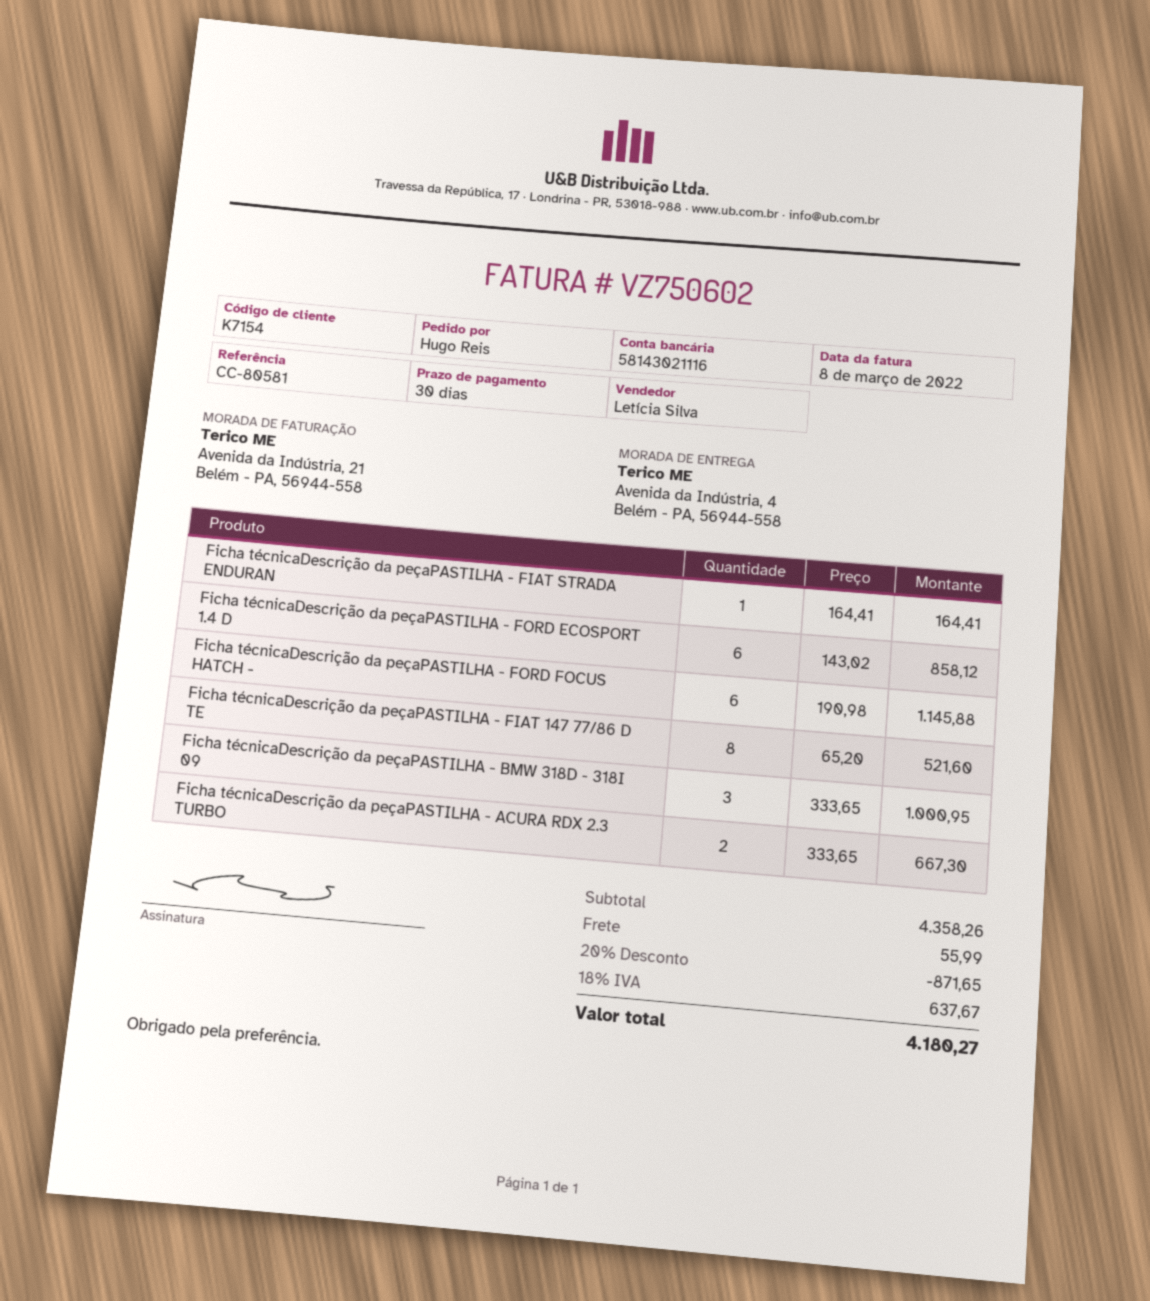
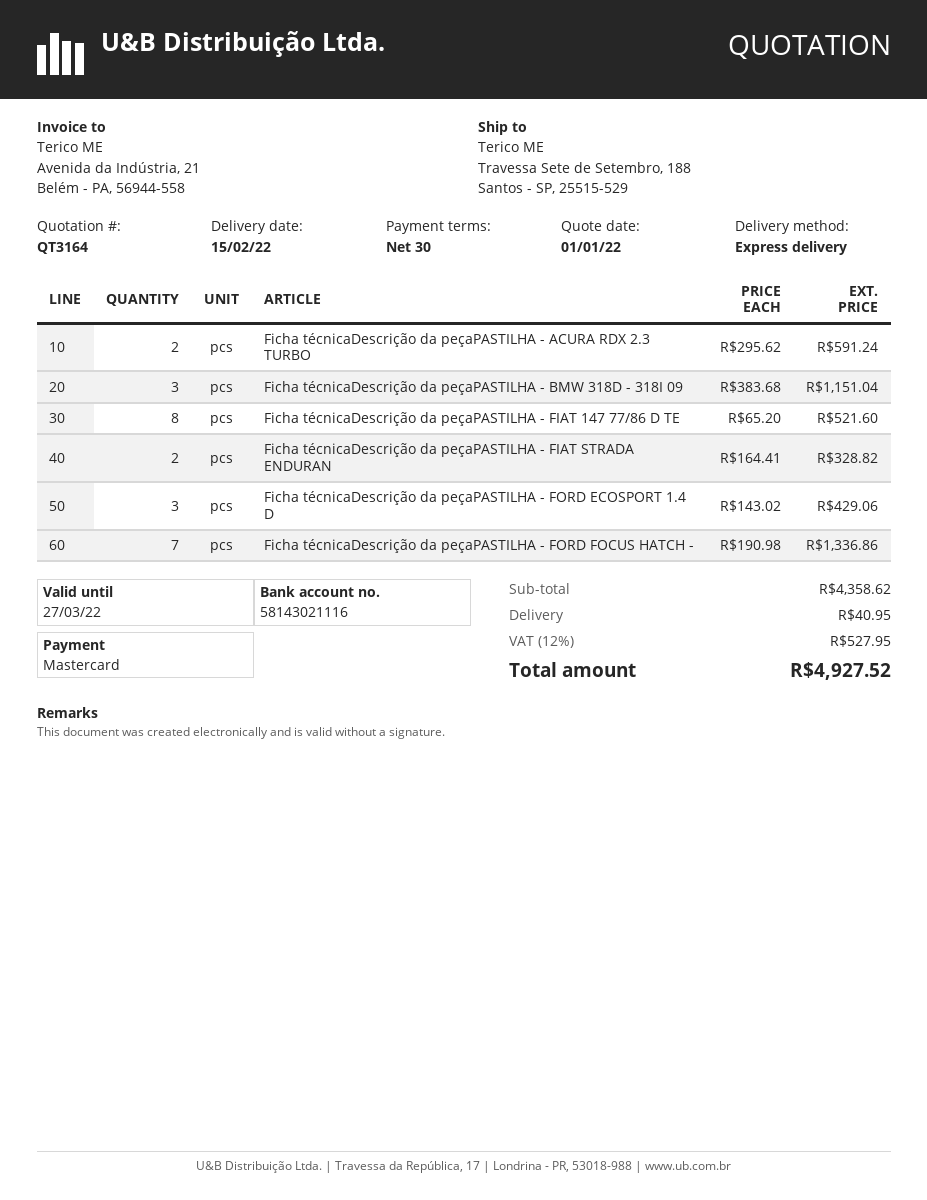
ship to: Avenida da Indústria, 4, Belém - PA, 56944-558 -> Travessa Sete de Setembro, 188, Santos - SP, 25515-529
Ficha técnicaDescrição da peçaPASTILHA - FIAT STRADA ENDURAN: 1 x 164.41 = 164.41 -> 2 x 164.41 = 328.82
Ficha técnicaDescrição da peçaPASTILHA - FORD ECOSPORT 1.4 D: 6 x 143.02 = 858.12 -> 3 x 143.02 = 429.06
Ficha técnicaDescrição da peçaPASTILHA - FORD FOCUS HATCH -: 6 x 190.98 = 1145.88 -> 7 x 190.98 = 1336.86
Ficha técnicaDescrição da peçaPASTILHA - BMW 318D - 318I 09: 3 x 333.65 = 1000.95 -> 3 x 383.68 = 1151.04
Ficha técnicaDescrição da peçaPASTILHA - ACURA RDX 2.3 TURBO: 2 x 333.65 = 667.30 -> 2 x 295.62 = 591.24
subtotal: 4358.26 -> 4358.62
discount: 20% = 871.65 -> none
shipping: 55.99 -> 40.95
tax: 18% = 637.67 -> 12% = 527.95
total: 4180.27 -> 4927.52

